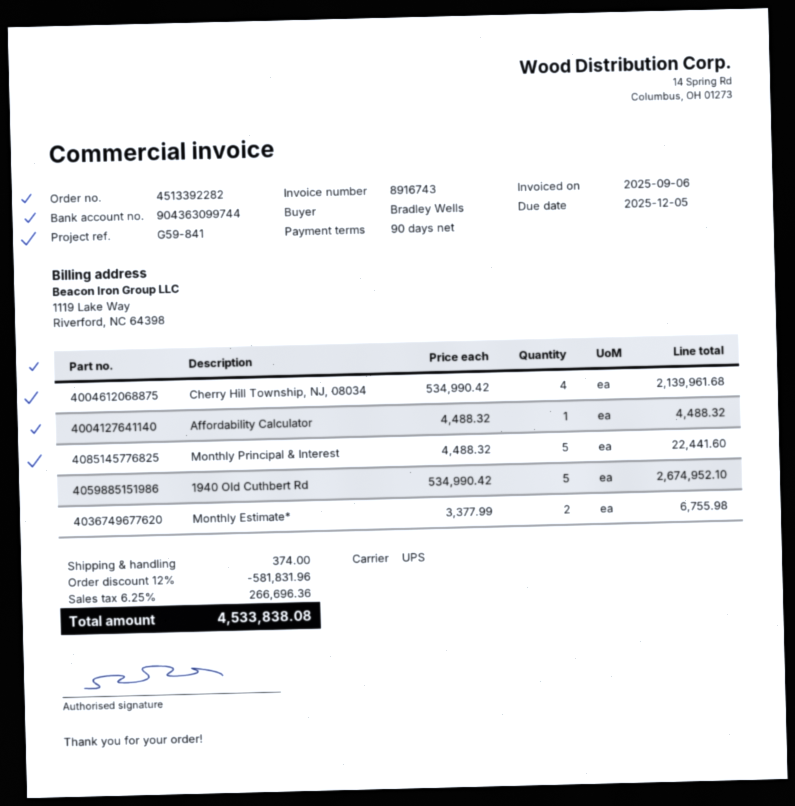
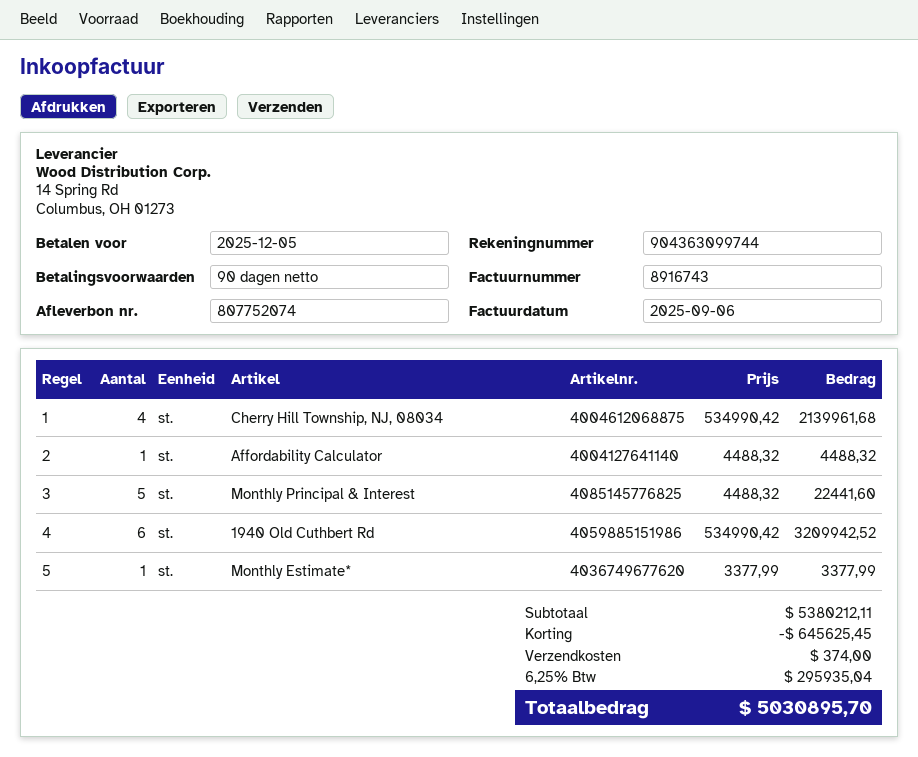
1940 Old Cuthbert Rd: 5 x 534990.42 = 2674952.10 -> 6 x 534990.42 = 3209942.52
Monthly Estimate*: 2 x 3377.99 = 6755.98 -> 1 x 3377.99 = 3377.99
discount: 581831.96 -> 645625.45
tax: 6.25% = 266696.36 -> 6.25% = 295935.04
total: 4533838.08 -> 5030895.70

